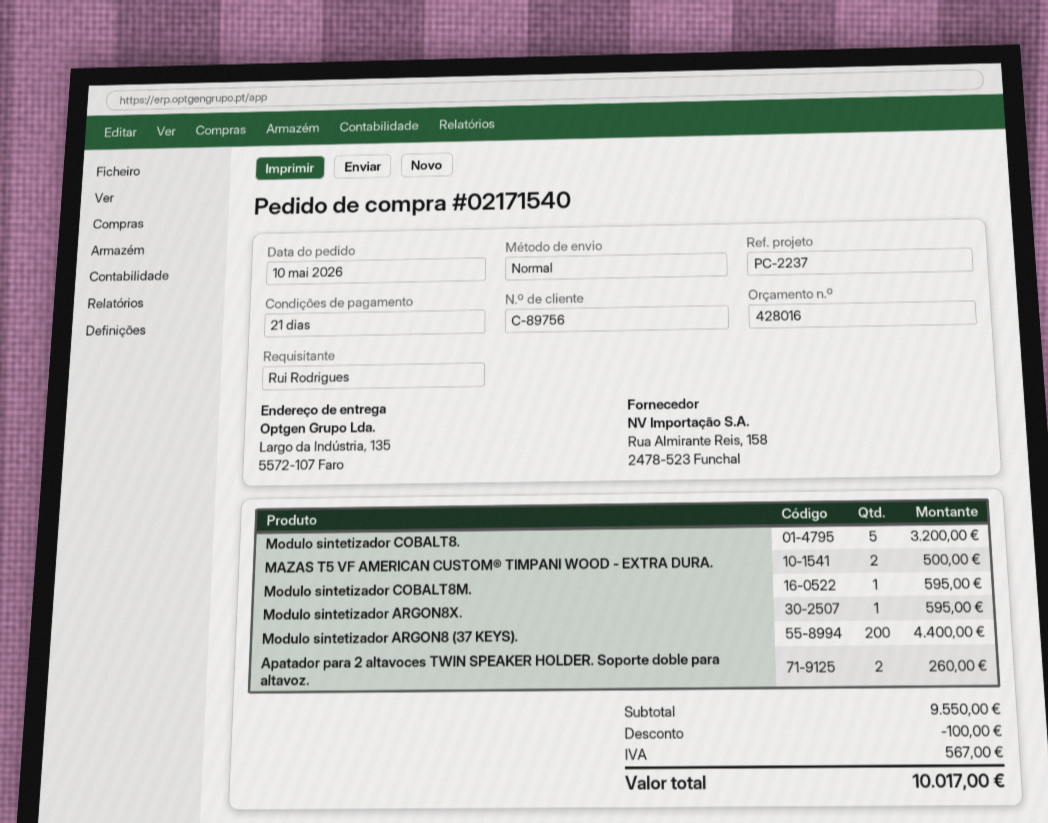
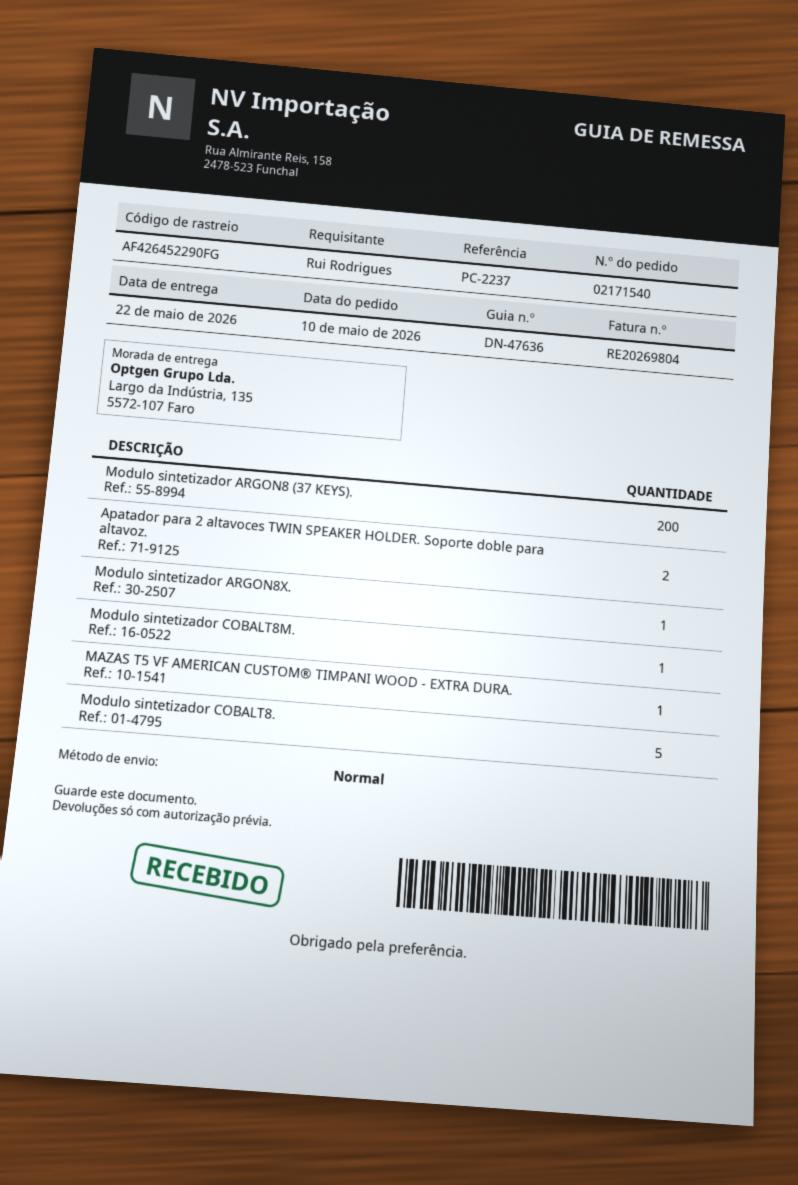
MAZAS T5 VF AMERICAN CUSTOM® TIMPANI WOOD - EXTRA DURA.: 2 -> 1

